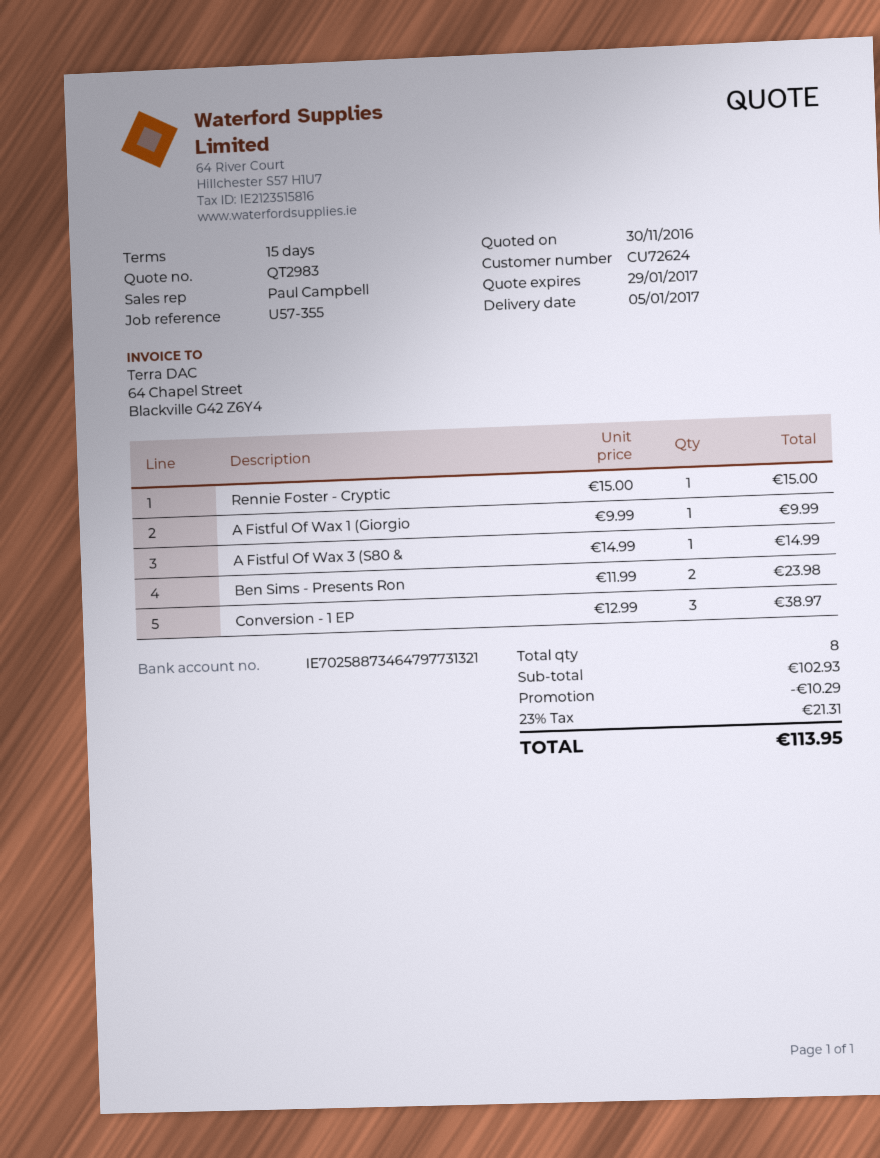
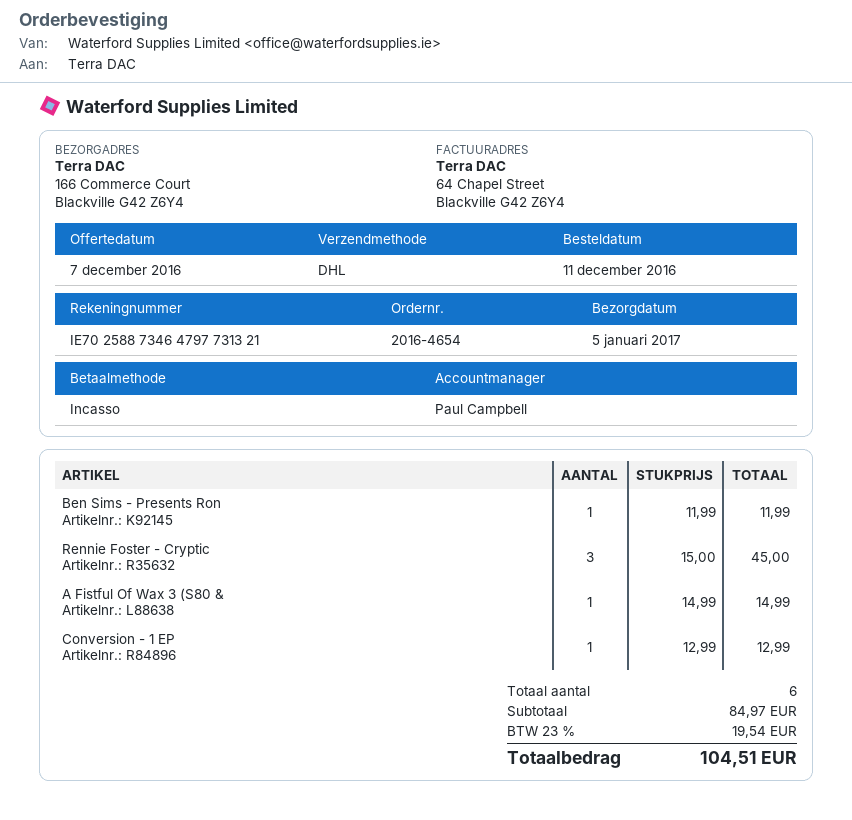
quote date: 2016-11-30 -> 2016-12-07
Rennie Foster - Cryptic: 1 x 15.00 = 15.00 -> 3 x 15.00 = 45.00
A Fistful Of Wax 1 (Giorgio: 1 x 9.99 = 9.99 -> none
Ben Sims - Presents Ron: 2 x 11.99 = 23.98 -> 1 x 11.99 = 11.99
Conversion - 1 EP: 3 x 12.99 = 38.97 -> 1 x 12.99 = 12.99
total quantity: 8 -> 6
subtotal: 102.93 -> 84.97
discount: 10.29 -> none
tax: 23% = 21.31 -> 23% = 19.54
total: 113.95 -> 104.51

